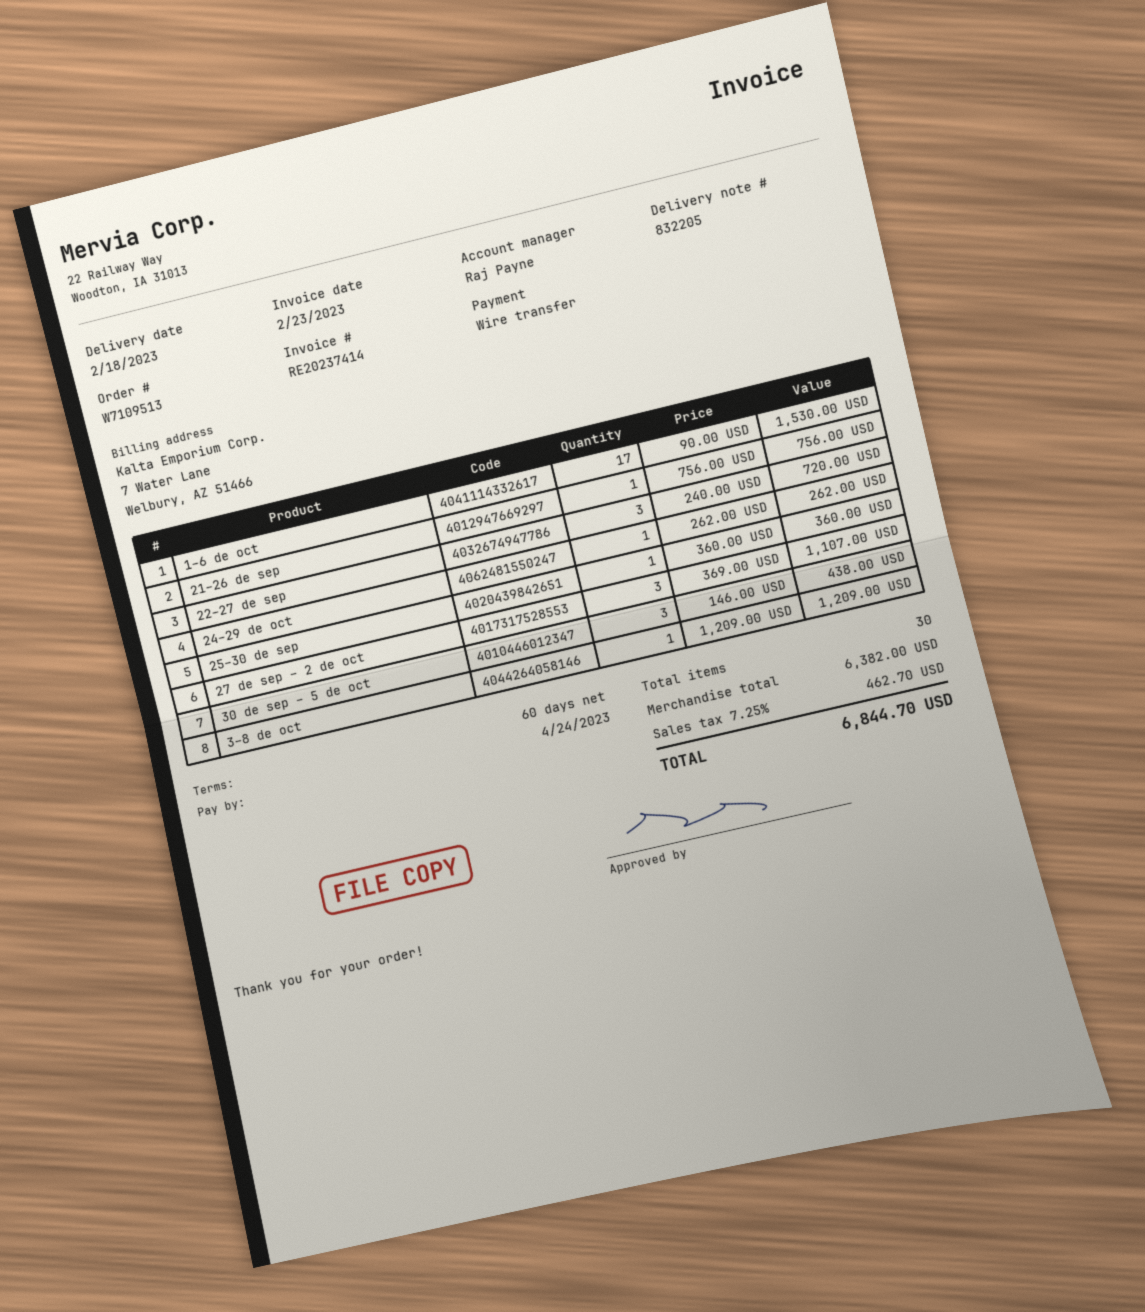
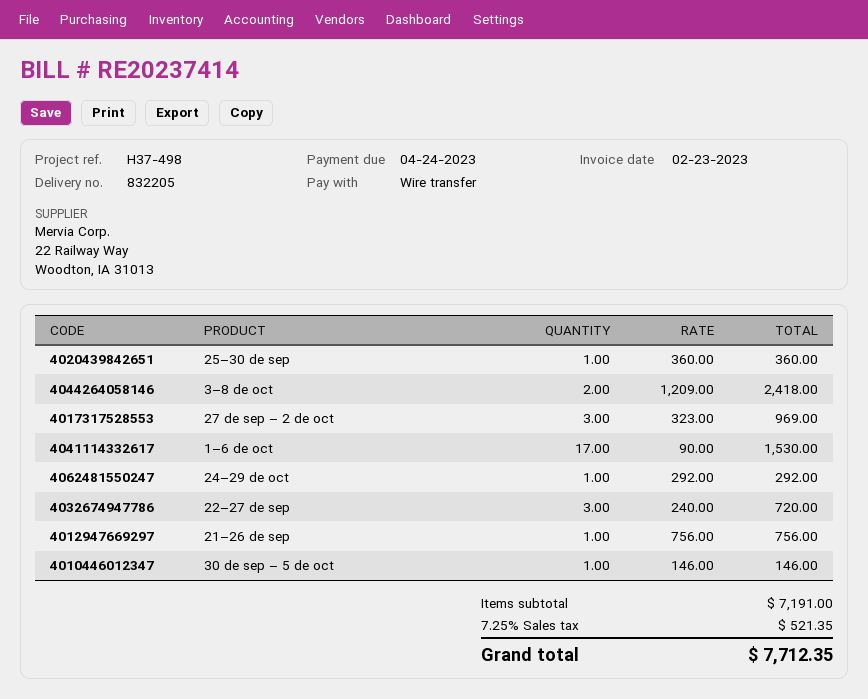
24–29 de oct: 1 x 262.00 = 262.00 -> 1 x 292.00 = 292.00
27 de sep – 2 de oct: 3 x 369.00 = 1107.00 -> 3 x 323.00 = 969.00
30 de sep – 5 de oct: 3 x 146.00 = 438.00 -> 1 x 146.00 = 146.00
3–8 de oct: 1 x 1209.00 = 1209.00 -> 2 x 1209.00 = 2418.00
subtotal: 6382.00 -> 7191.00
tax: 7.25% = 462.70 -> 7.25% = 521.35
total: 6844.70 -> 7712.35

